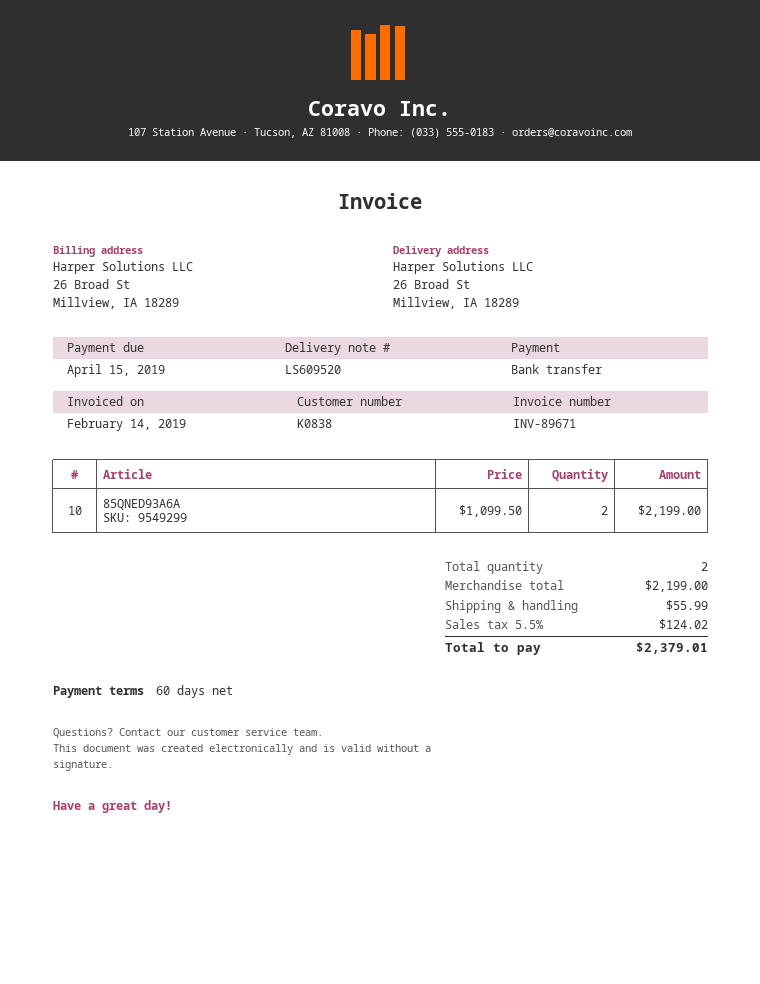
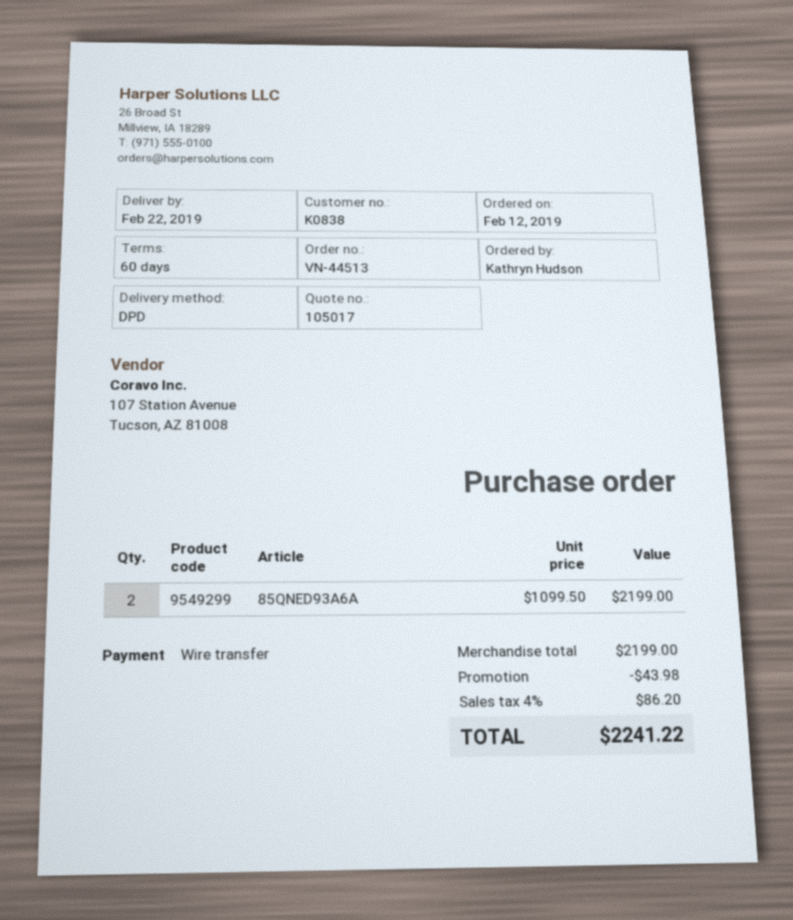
discount: none -> 43.98
shipping: 55.99 -> none
tax: 5.5% = 124.02 -> 4% = 86.20
total: 2379.01 -> 2241.22

